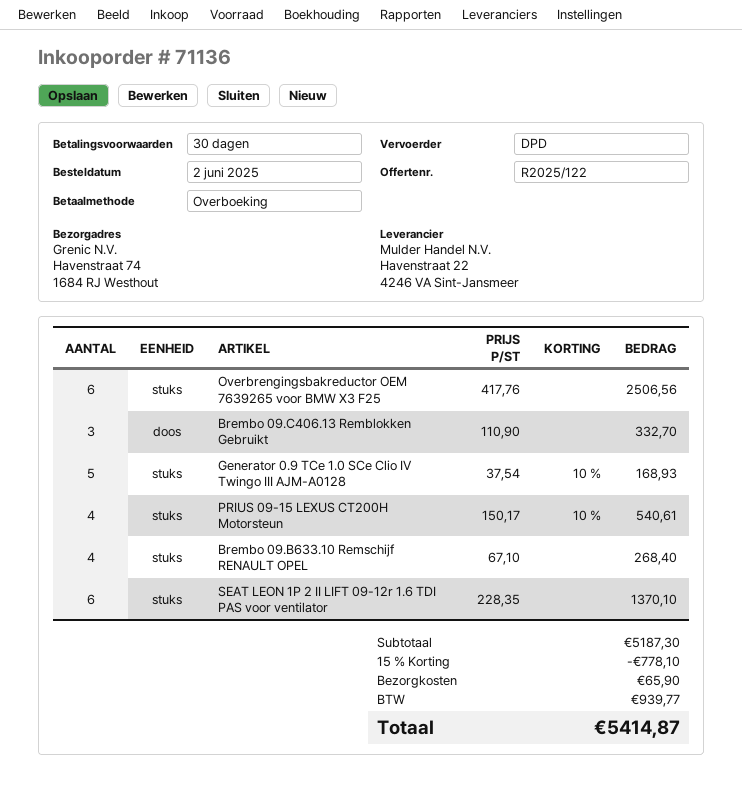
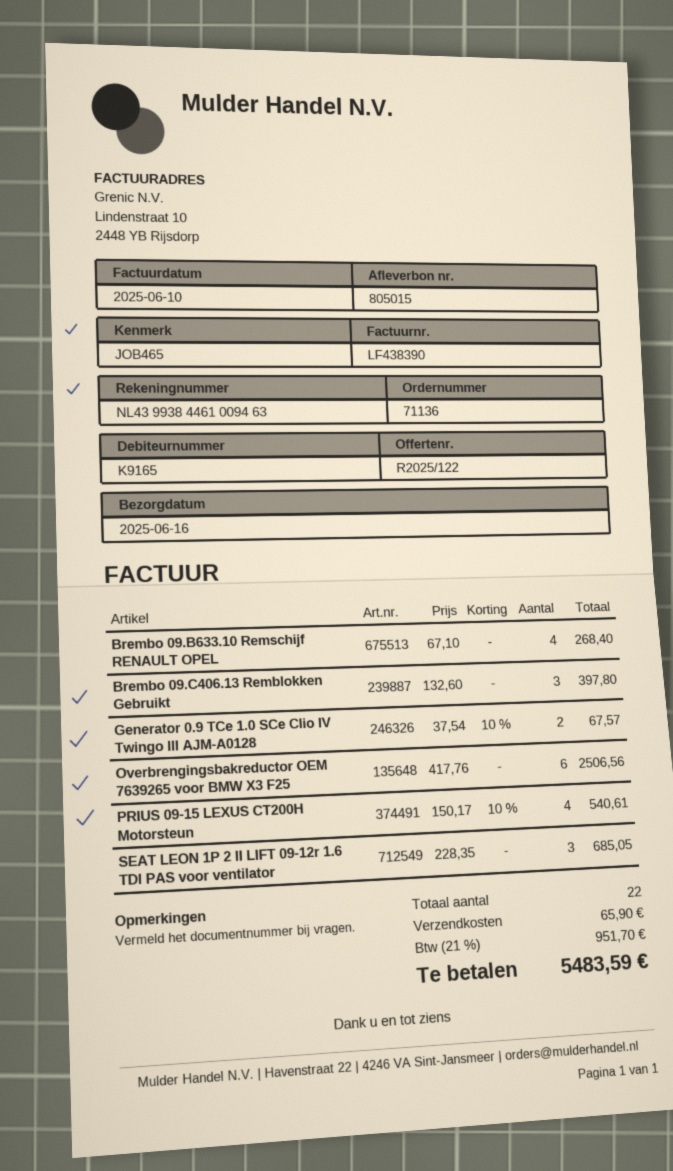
Brembo 09.C406.13 Remblokken Gebruikt: 3 x 110.90 = 332.70 -> 3 x 132.60 = 397.80
Generator 0.9 TCe 1.0 SCe Clio IV Twingo III AJM-A0128: 5 x 37.54 - 10% = 168.93 -> 2 x 37.54 - 10% = 67.57
SEAT LEON 1P 2 II LIFT 09-12r 1.6 TDI PAS voor ventilator: 6 x 228.35 = 1370.10 -> 3 x 228.35 = 685.05
discount: 15% = 778.10 -> none
tax: 939.77 -> 951.70
total: 5414.87 -> 5483.59

